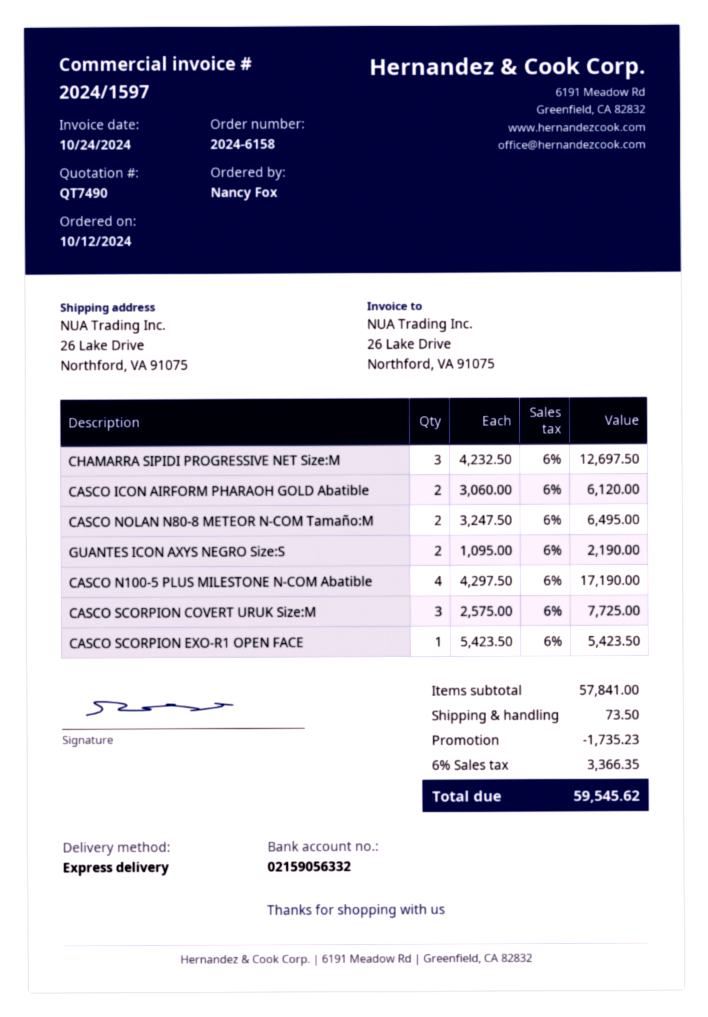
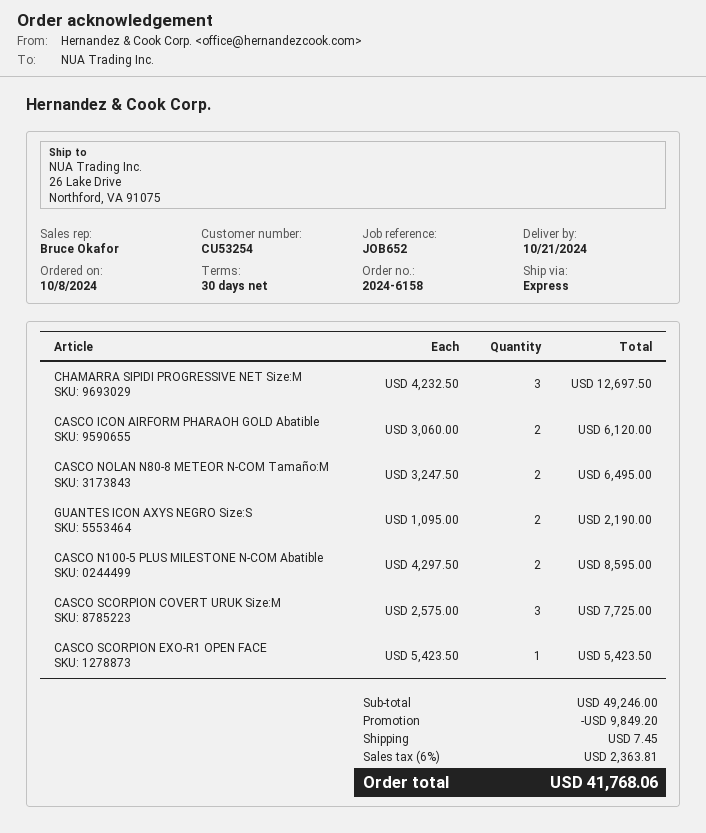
order date: 2024-10-12 -> 2024-10-08
CASCO N100-5 PLUS MILESTONE N-COM Abatible: 4 x 4297.50 = 17190.00 -> 2 x 4297.50 = 8595.00
subtotal: 57841.00 -> 49246.00
discount: 1735.23 -> 9849.20
shipping: 73.50 -> 7.45
tax: 6% = 3366.35 -> 6% = 2363.81
total: 59545.62 -> 41768.06

